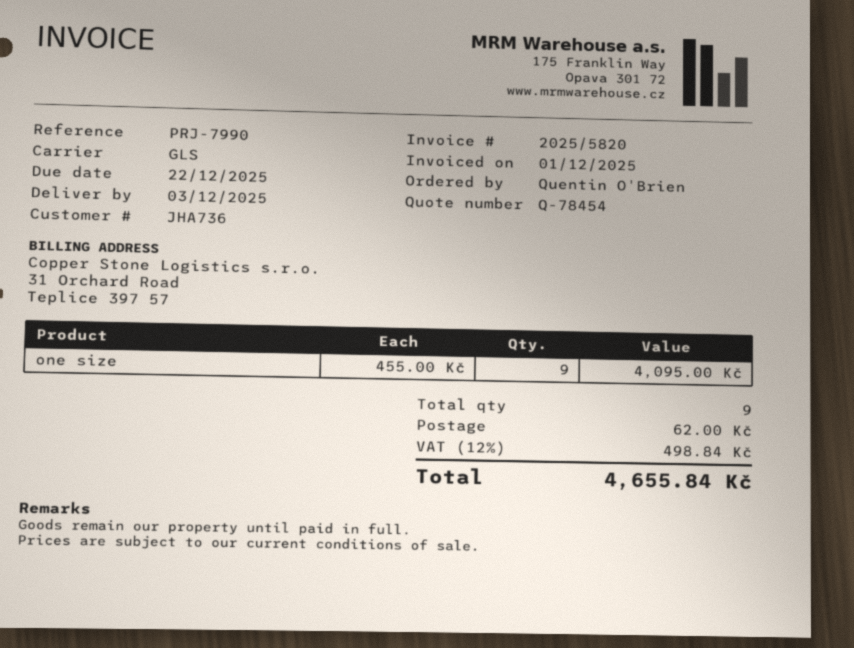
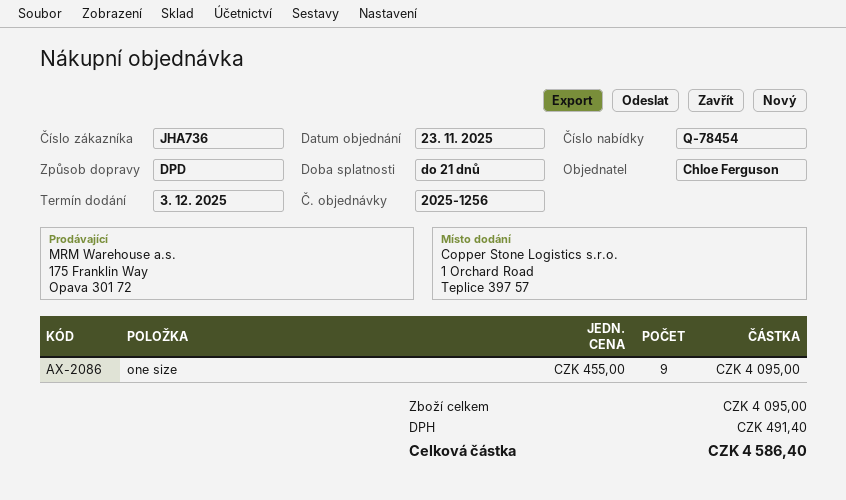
ordered by: Quentin O'Brien -> Chloe Ferguson
shipping method: GLS -> DPD
shipping: 62.00 -> none
tax: 498.84 -> 491.40
total: 4655.84 -> 4586.40

